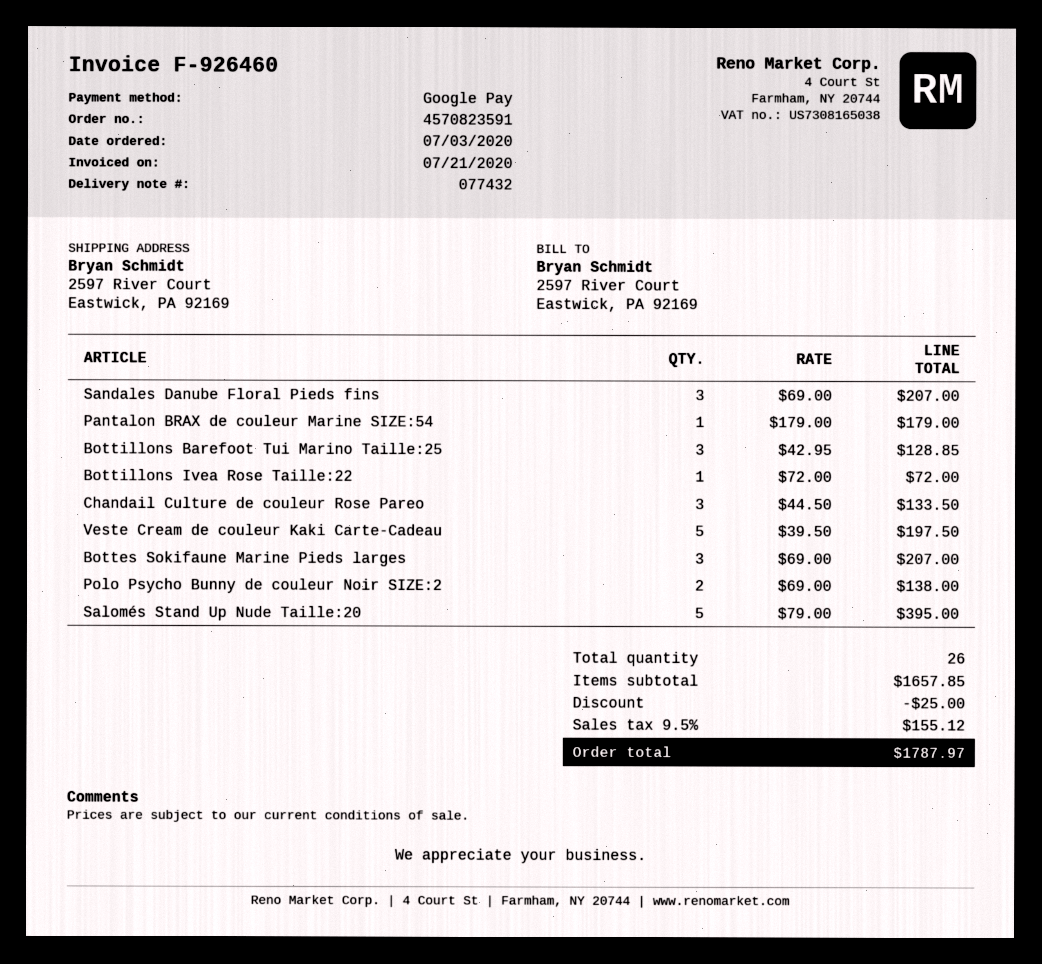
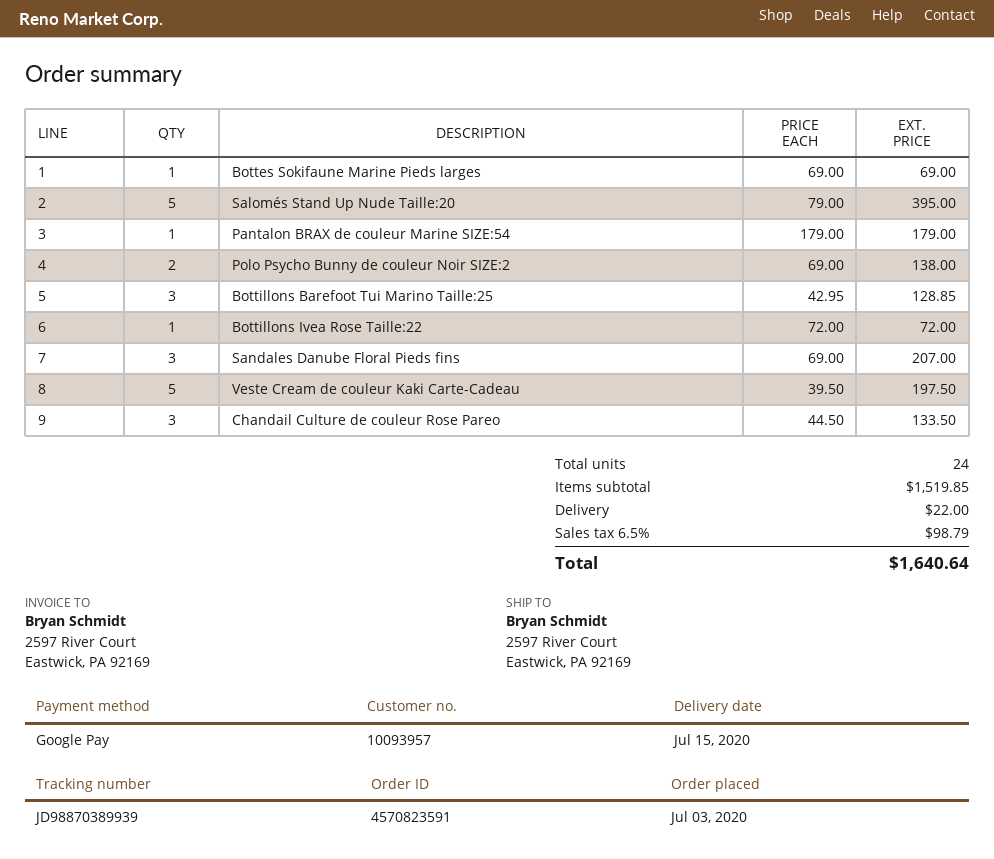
Bottes Sokifaune Marine Pieds larges: 3 x 69.00 = 207.00 -> 1 x 69.00 = 69.00
total quantity: 26 -> 24
subtotal: 1657.85 -> 1519.85
discount: 25.00 -> none
shipping: none -> 22.00
tax: 9.5% = 155.12 -> 6.5% = 98.79
total: 1787.97 -> 1640.64

